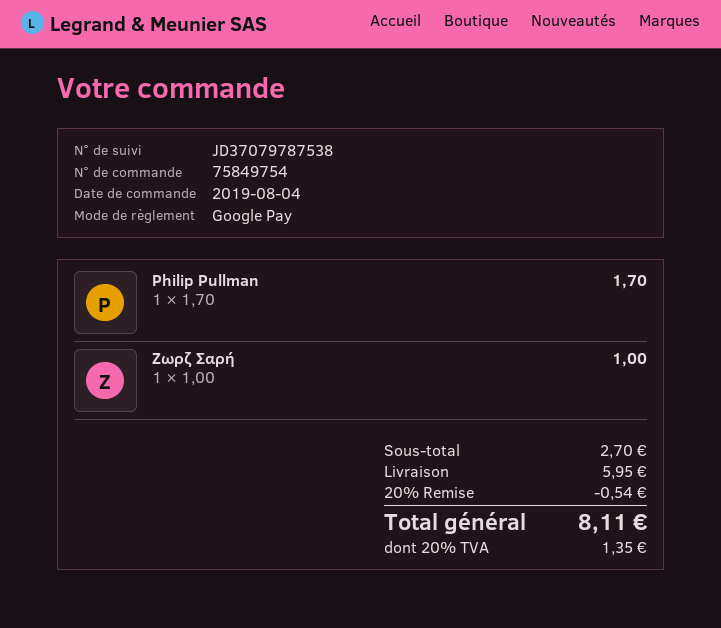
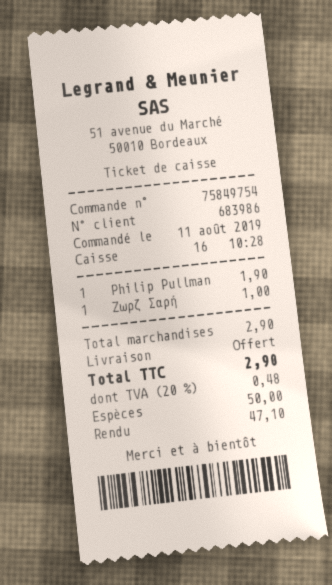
order date: 2019-08-04 -> 2019-08-11
payment method: Google Pay -> cash
Philip Pullman: 1 x 1.70 = 1.70 -> 1 x 1.90 = 1.90
subtotal: 2.70 -> 2.90
discount: 20% = 0.54 -> none
shipping: 5.95 -> 0.00
tax: 20% = 1.35 -> 20% = 0.48
total: 8.11 -> 2.90

